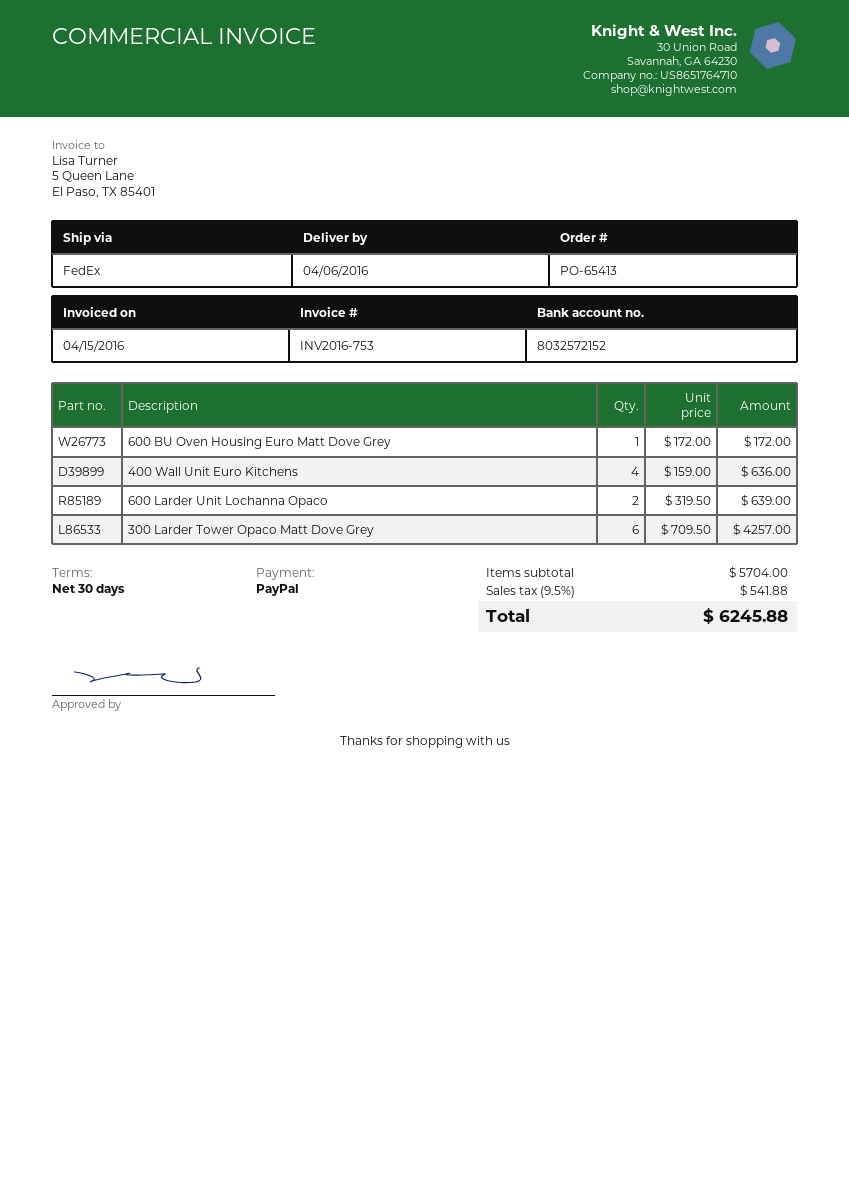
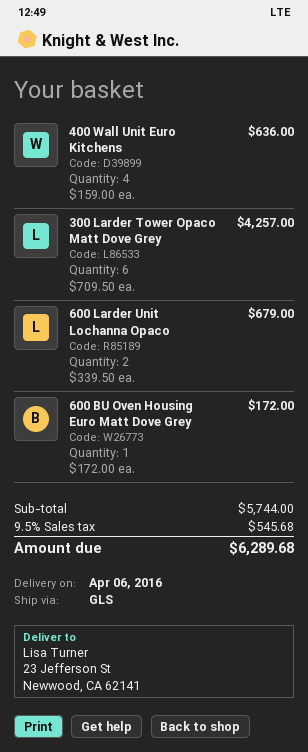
shipping method: FedEx -> GLS
600 Larder Unit Lochanna Opaco: 2 x 319.50 = 639.00 -> 2 x 339.50 = 679.00
subtotal: 5704.00 -> 5744.00
tax: 9.5% = 541.88 -> 9.5% = 545.68
total: 6245.88 -> 6289.68

